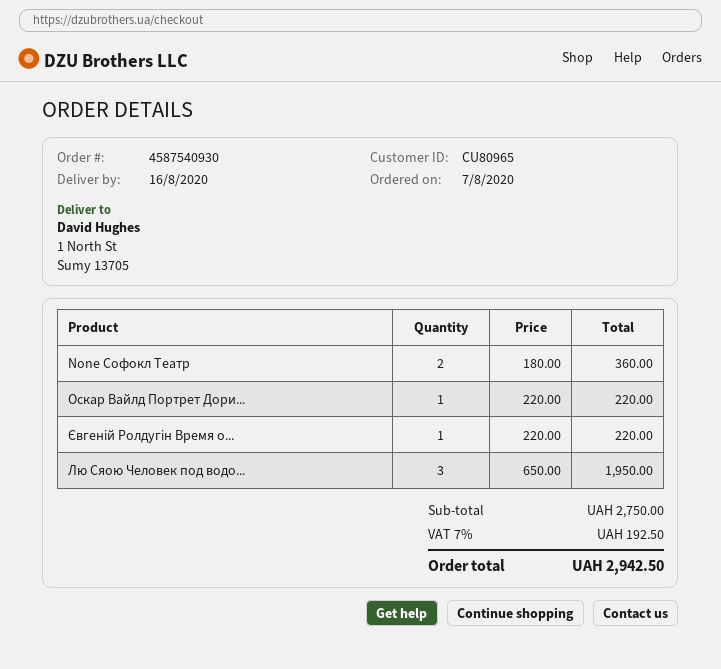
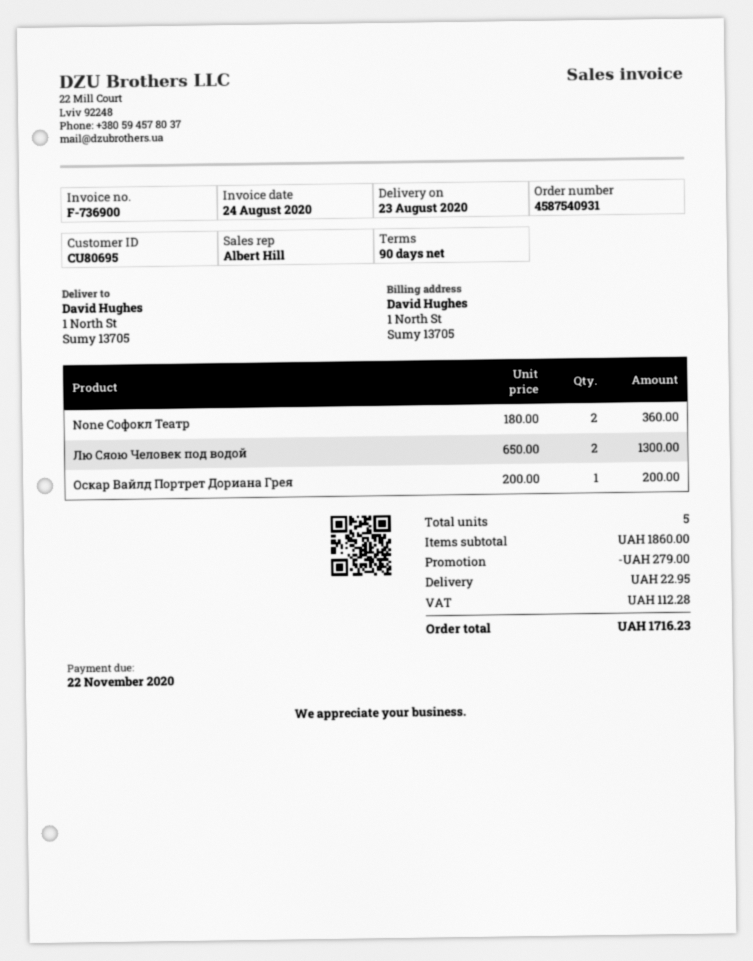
order number: 4587540930 -> 4587540931
delivery date: 2020-08-16 -> 2020-08-23
customer number: CU80965 -> CU80695
Оскар Вайлд Портрет Дори...: 1 x 220.00 = 220.00 -> 1 x 200.00 = 200.00
Євгеній Ролдугін Время о...: 1 x 220.00 = 220.00 -> none
Лю Сяою Человек под водо...: 3 x 650.00 = 1950.00 -> 2 x 650.00 = 1300.00
subtotal: 2750.00 -> 1860.00
discount: none -> 279.00
shipping: none -> 22.95
tax: 192.50 -> 112.28
total: 2942.50 -> 1716.23

